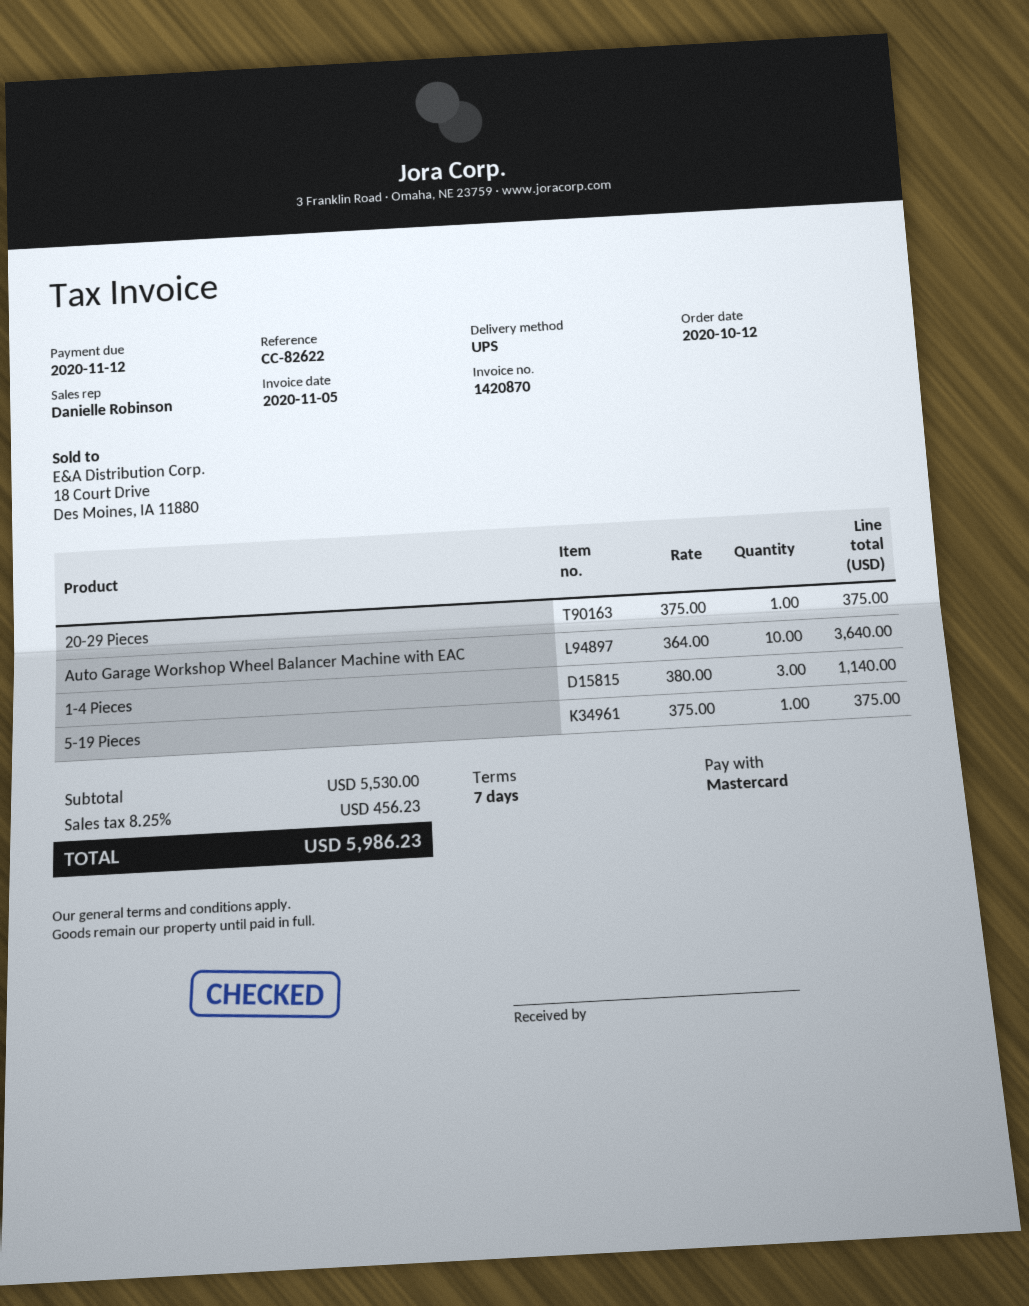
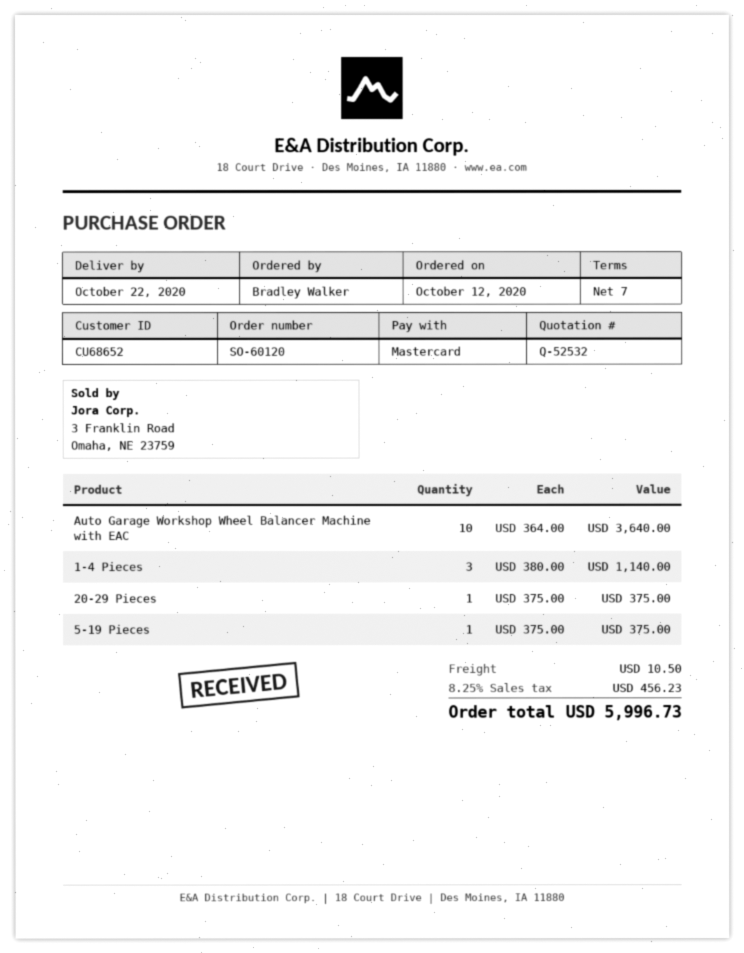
shipping: none -> 10.50
total: 5986.23 -> 5996.73

